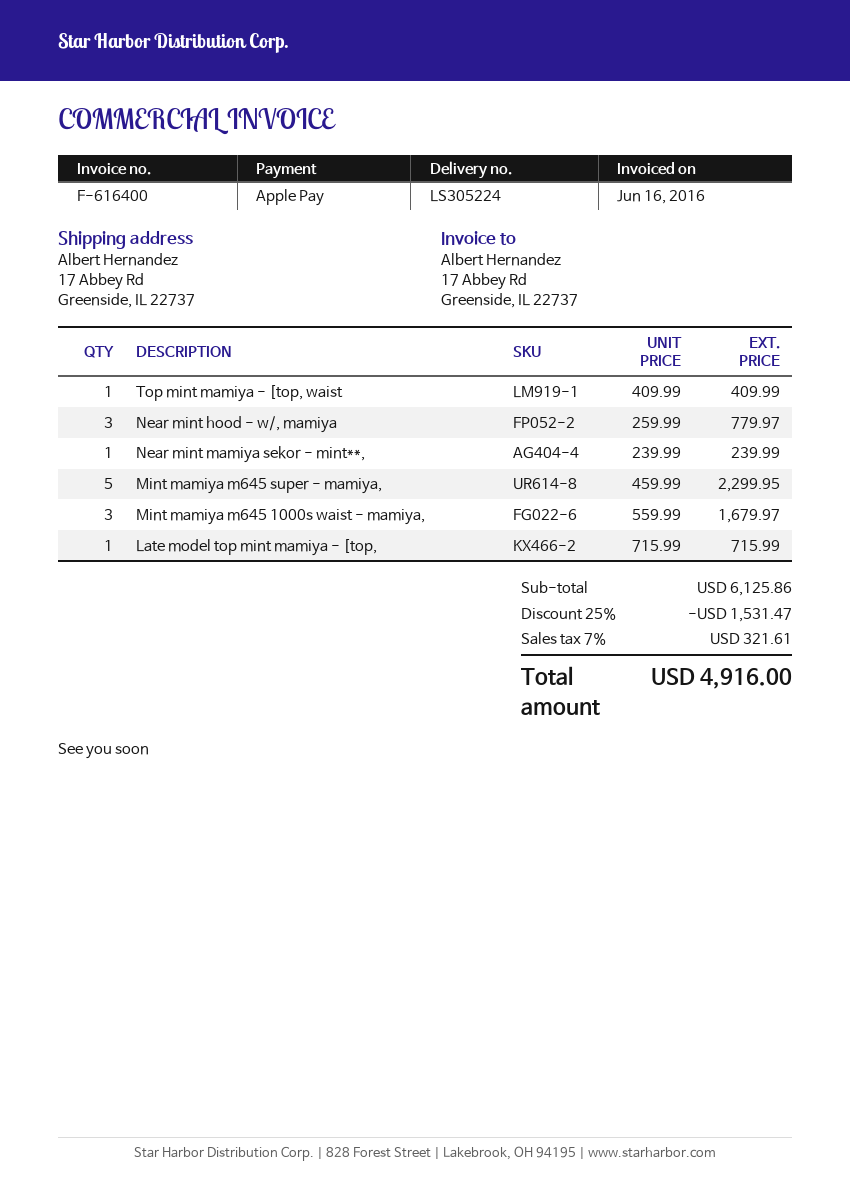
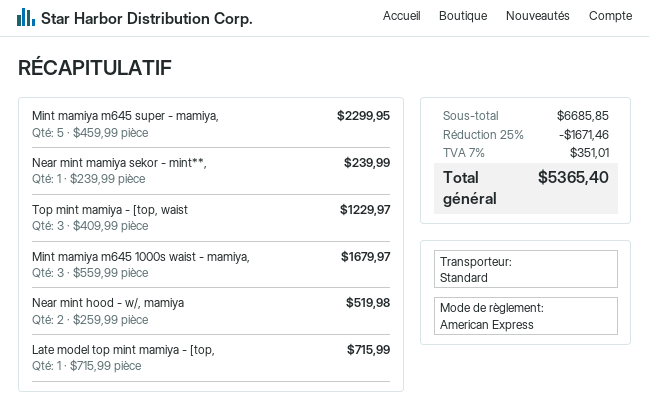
payment method: Apple Pay -> American Express
Top mint mamiya - [top, waist: 1 x 409.99 = 409.99 -> 3 x 409.99 = 1229.97
Near mint hood - w/, mamiya: 3 x 259.99 = 779.97 -> 2 x 259.99 = 519.98
subtotal: 6125.86 -> 6685.85
discount: 25% = 1531.47 -> 25% = 1671.46
tax: 7% = 321.61 -> 7% = 351.01
total: 4916.00 -> 5365.40

